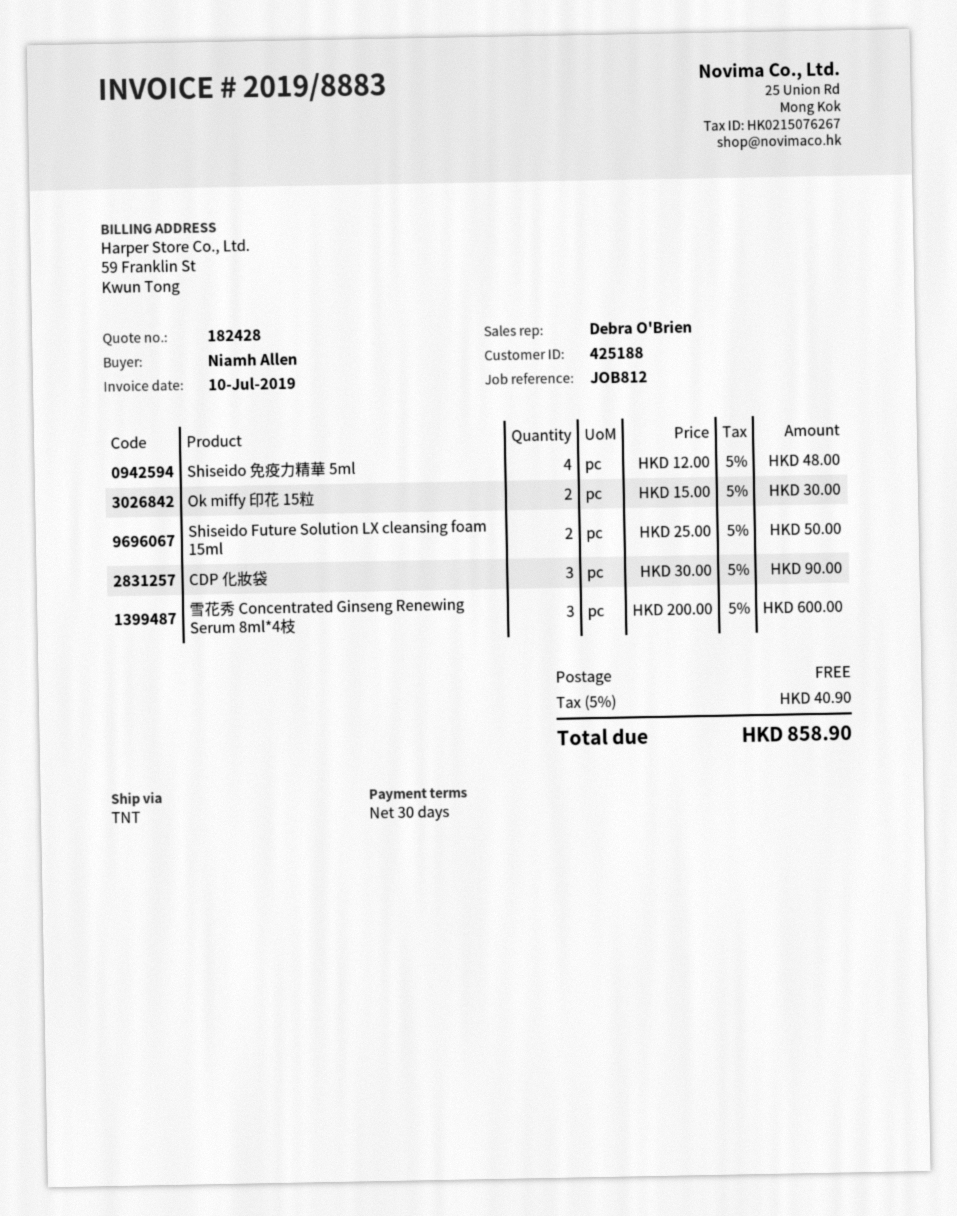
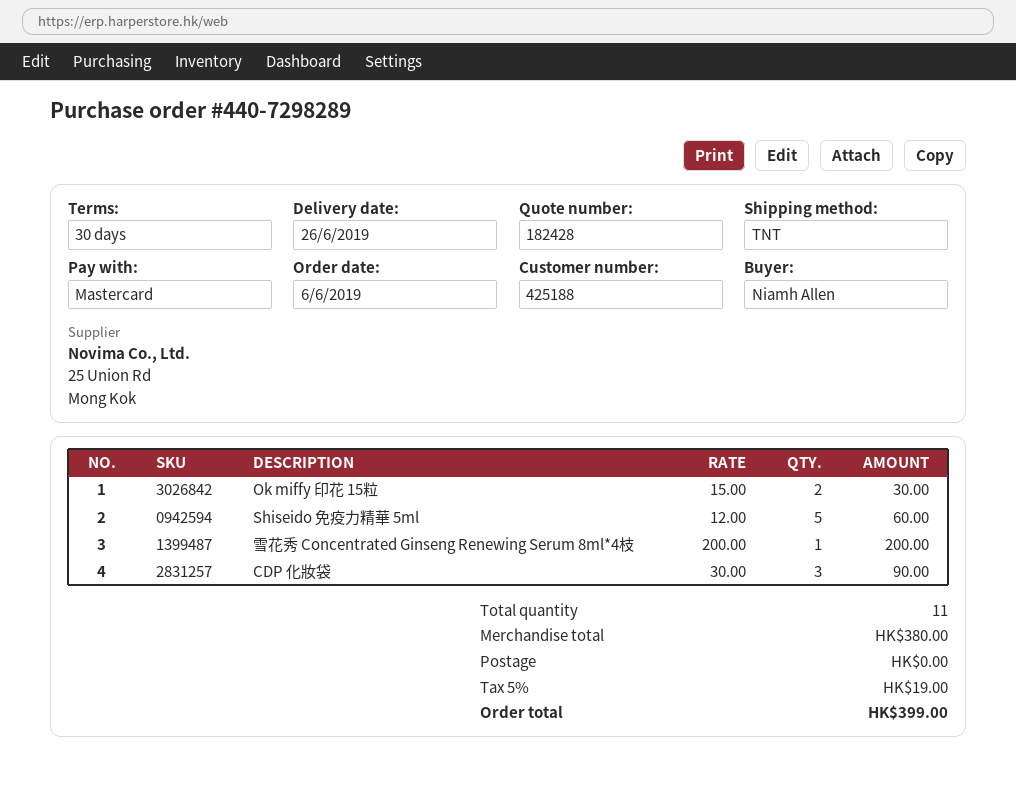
Shiseido 免疫力精華 5ml: 4 x 12.00 = 48.00 -> 5 x 12.00 = 60.00
Shiseido Future Solution LX cleansing foam 15ml: 2 x 25.00 = 50.00 -> none
雪花秀 Concentrated Ginseng Renewing Serum 8ml*4枝: 3 x 200.00 = 600.00 -> 1 x 200.00 = 200.00
tax: 5% = 40.90 -> 5% = 19.00
total: 858.90 -> 399.00

